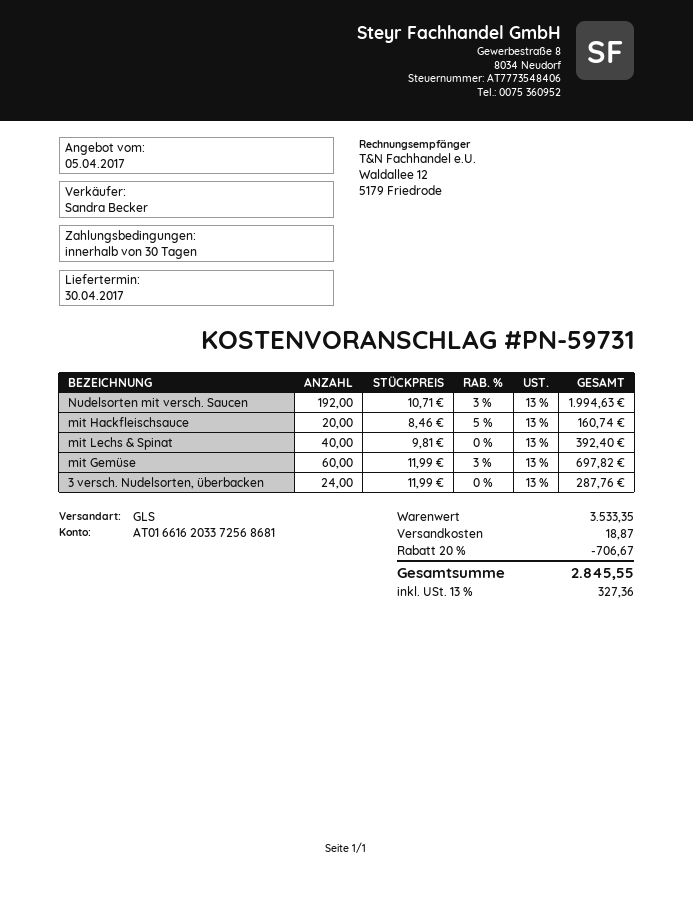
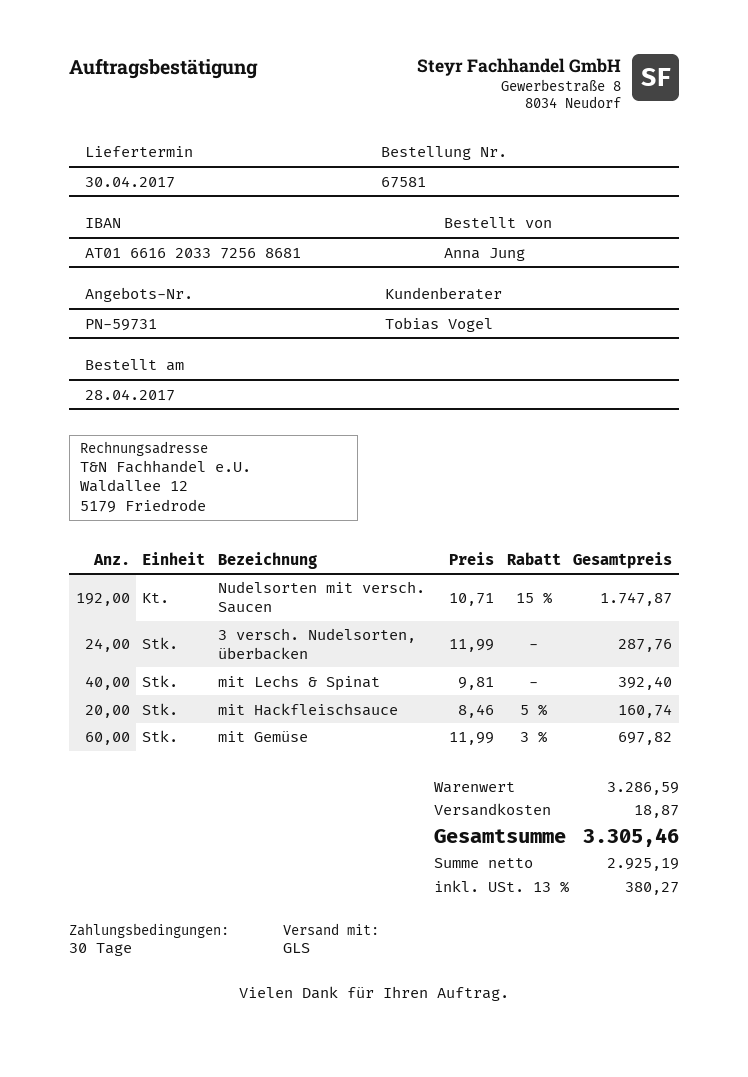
sales rep: Sandra Becker -> Tobias Vogel
Nudelsorten mit versch. Saucen: 192 x 10.71 - 3% = 1994.63 -> 192 x 10.71 - 15% = 1747.87
subtotal: 3533.35 -> 3286.59
discount: 20% = 706.67 -> none
tax: 13% = 327.36 -> 13% = 380.27
total: 2845.55 -> 3305.46

